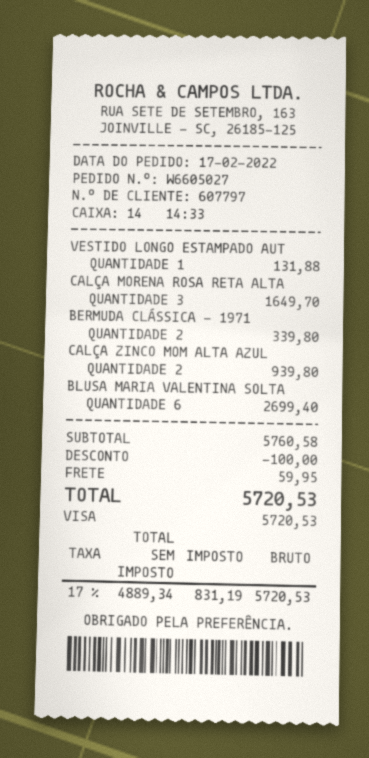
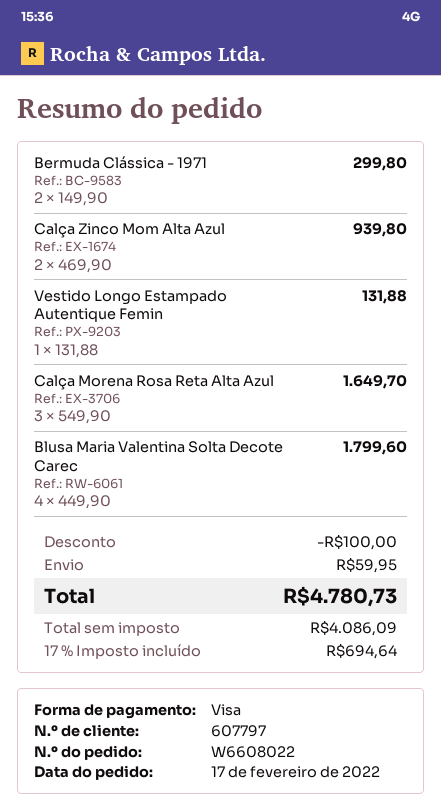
order number: W6605027 -> W6608022
BERMUDA CLÁSSICA - 1971: 2 for 339.80 -> 2 for 299.80
BLUSA MARIA VALENTINA SOLTA: 6 for 2699.40 -> 4 for 1799.60
net: 4889.34 -> 4086.09
tax: 17% = 831.19 -> 17% = 694.64
total: 5720.53 -> 4780.73

